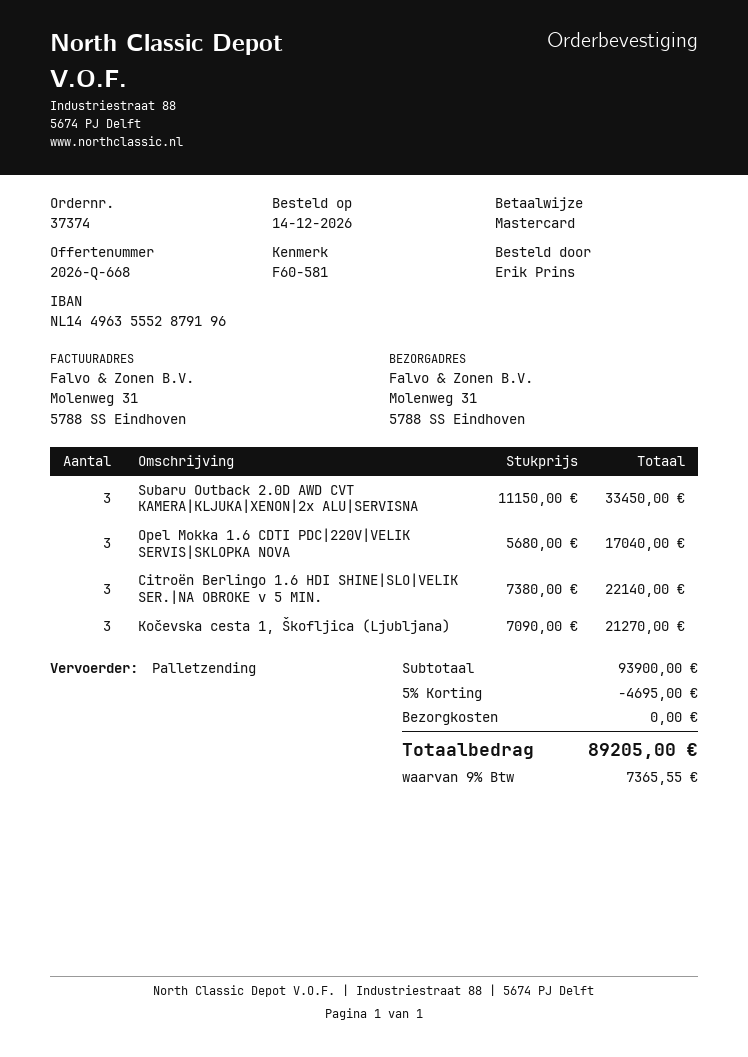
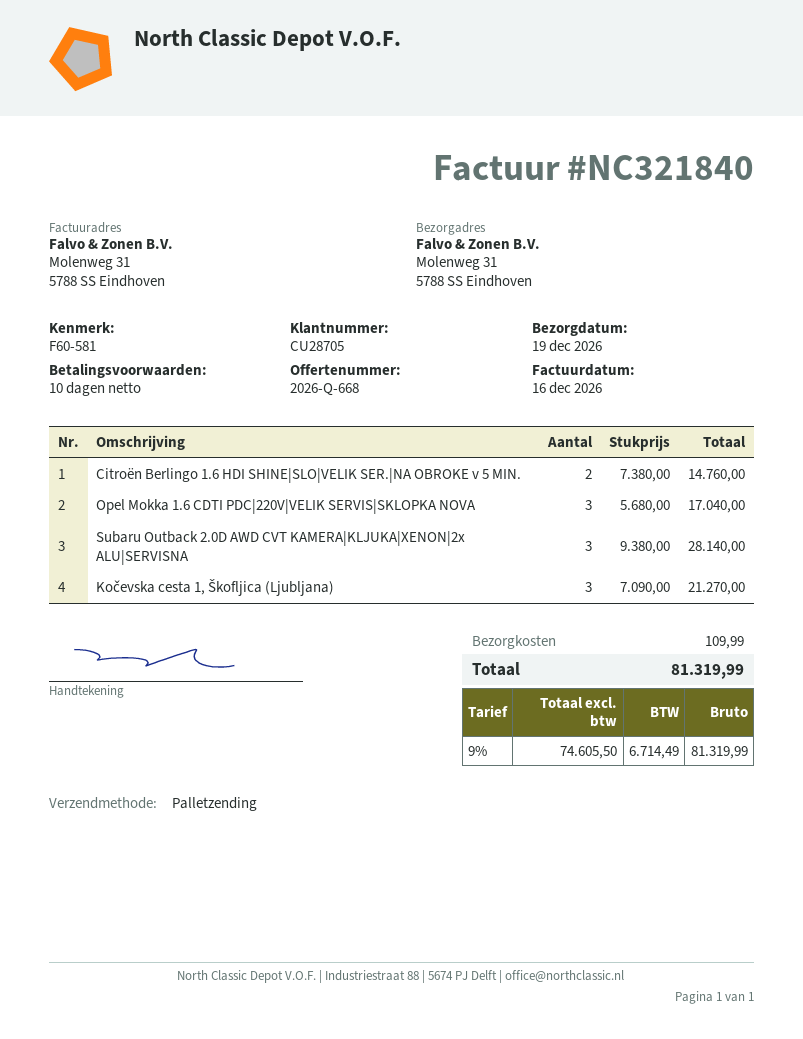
Subaru Outback 2.0D AWD CVT KAMERA|KLJUKA|XENON|2x ALU|SERVISNA: 3 x 11150.00 = 33450.00 -> 3 x 9380.00 = 28140.00
Citroën Berlingo 1.6 HDI SHINE|SLO|VELIK SER.|NA OBROKE v 5 MIN.: 3 x 7380.00 = 22140.00 -> 2 x 7380.00 = 14760.00
discount: 5% = 4695.00 -> none
shipping: 0.00 -> 109.99
tax: 9% = 7365.55 -> 9% = 6714.49
total: 89205.00 -> 81319.99

